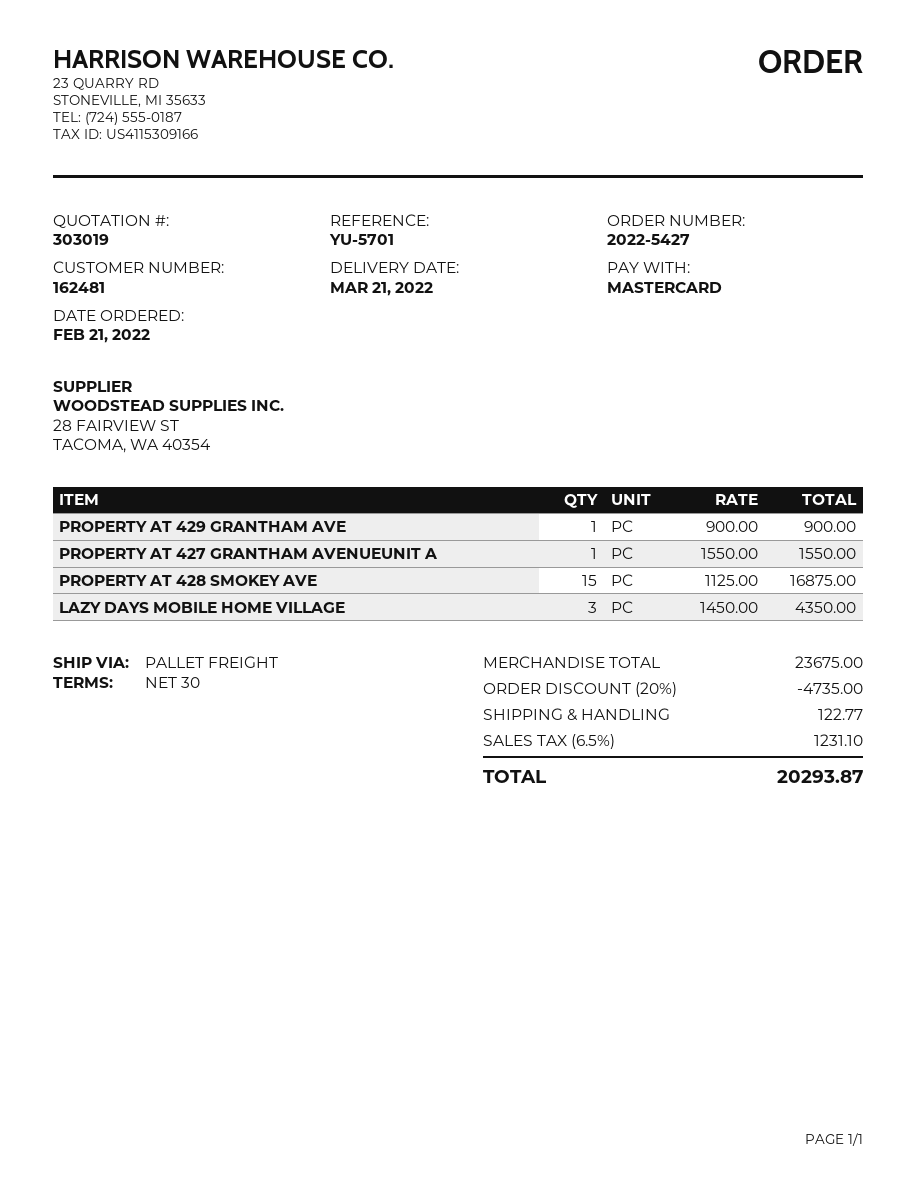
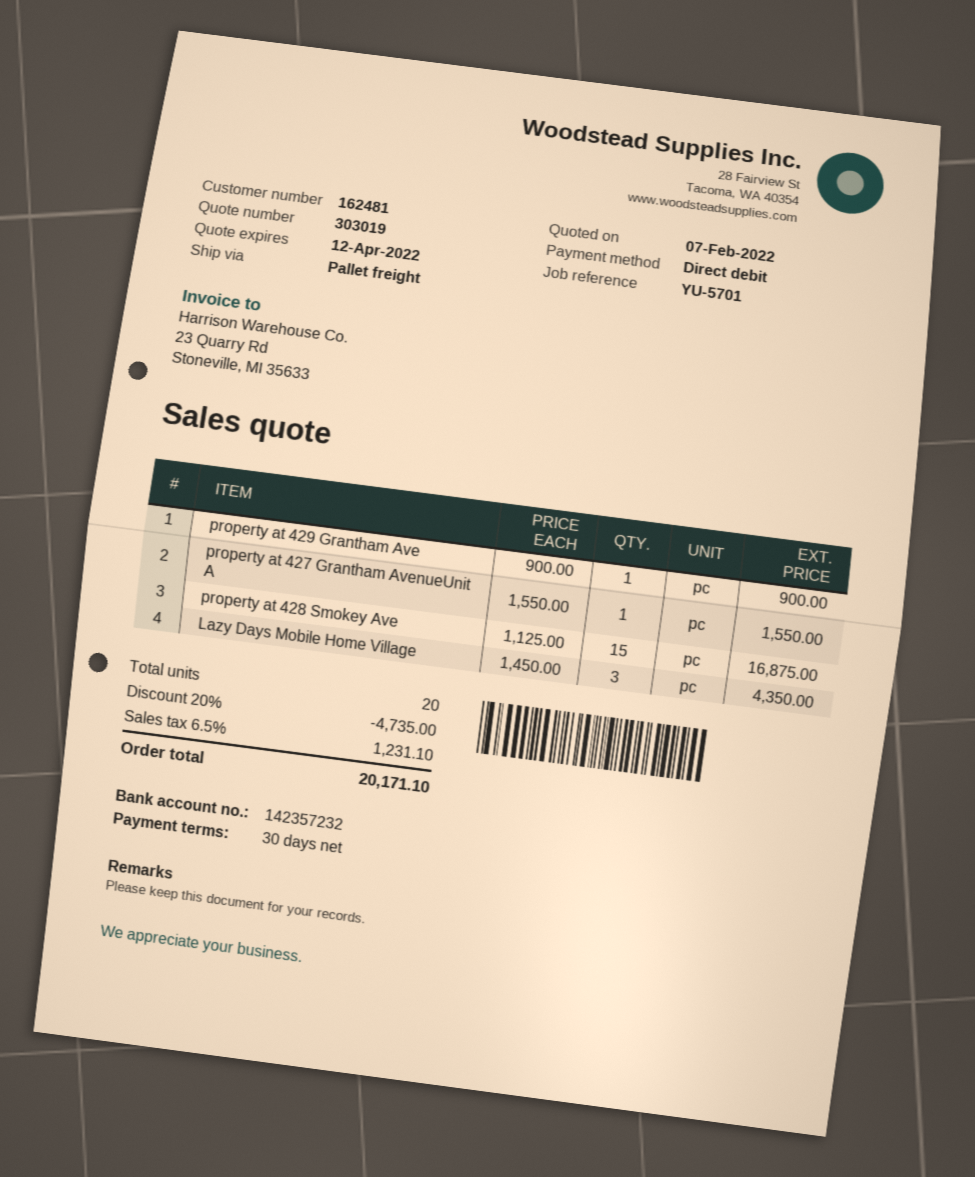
payment method: Mastercard -> direct debit
shipping: 122.77 -> none
total: 20293.87 -> 20171.10

